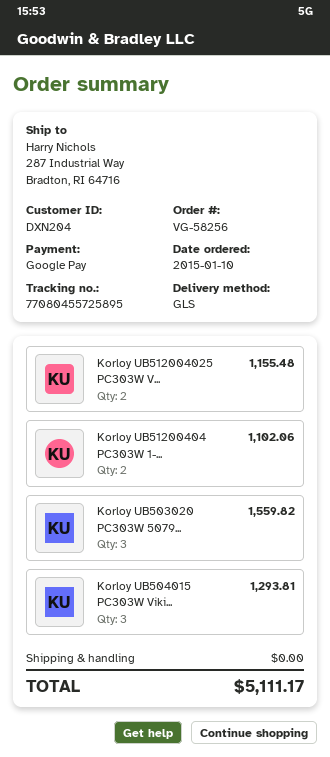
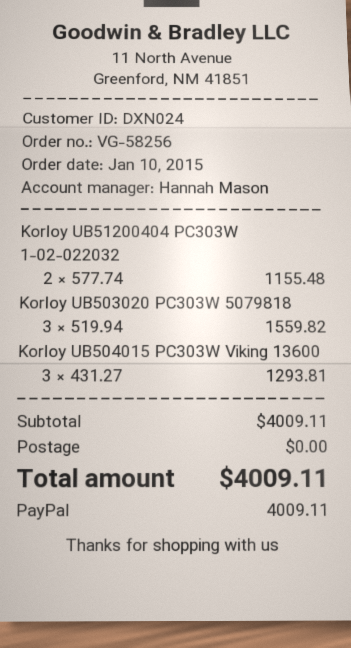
customer number: DXN204 -> DXN024
payment method: Google Pay -> PayPal
Korloy UB512004025 PC303W V...: 2 for 1155.48 -> none
Korloy UB51200404 PC303W 1-...: 2 for 1102.06 -> 2 for 1155.48
total: 5111.17 -> 4009.11

